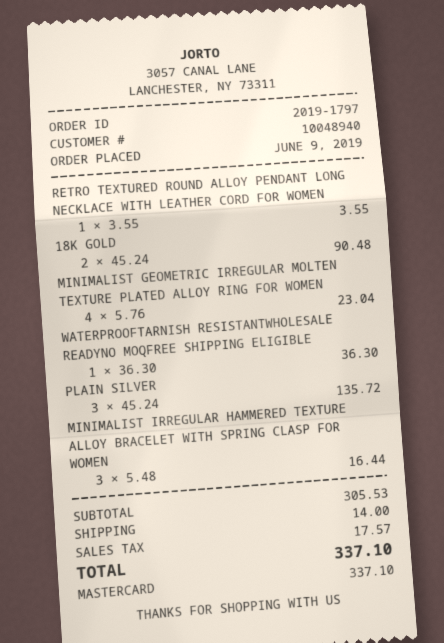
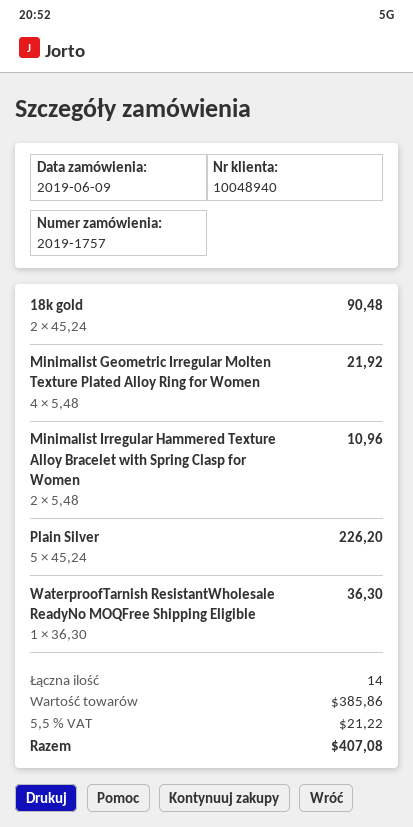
order number: 2019-1797 -> 2019-1757
RETRO TEXTURED ROUND ALLOY PENDANT LONG NECKLACE WITH LEATHER CORD FOR WOMEN: 1 x 3.55 = 3.55 -> none
MINIMALIST GEOMETRIC IRREGULAR MOLTEN TEXTURE PLATED ALLOY RING FOR WOMEN: 4 x 5.76 = 23.04 -> 4 x 5.48 = 21.92
PLAIN SILVER: 3 x 45.24 = 135.72 -> 5 x 45.24 = 226.20
MINIMALIST IRREGULAR HAMMERED TEXTURE ALLOY BRACELET WITH SPRING CLASP FOR WOMEN: 3 x 5.48 = 16.44 -> 2 x 5.48 = 10.96
subtotal: 305.53 -> 385.86
shipping: 14.00 -> none
tax: 17.57 -> 21.22
total: 337.10 -> 407.08

